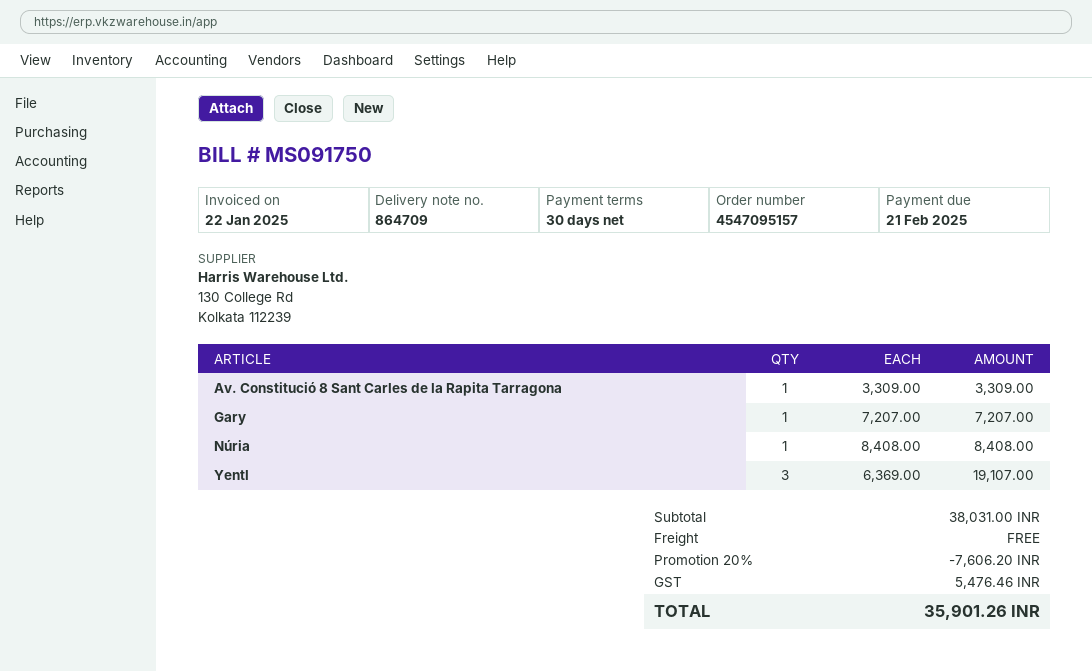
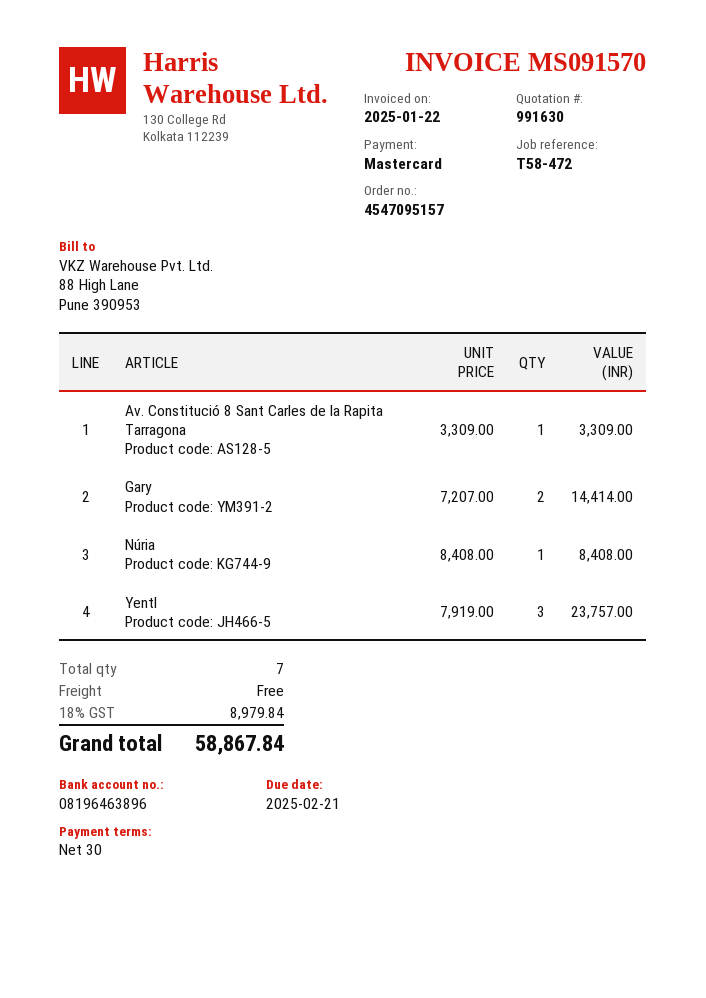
invoice number: MS091750 -> MS091570
Gary: 1 x 7207.00 = 7207.00 -> 2 x 7207.00 = 14414.00
Yentl: 3 x 6369.00 = 19107.00 -> 3 x 7919.00 = 23757.00
discount: 20% = 7606.20 -> none
tax: 5476.46 -> 8979.84
total: 35901.26 -> 58867.84

